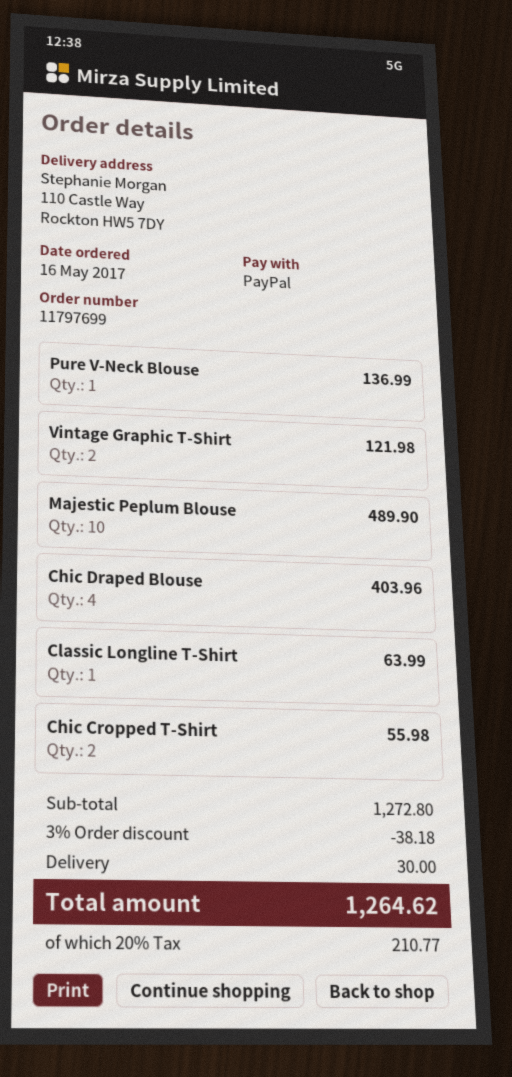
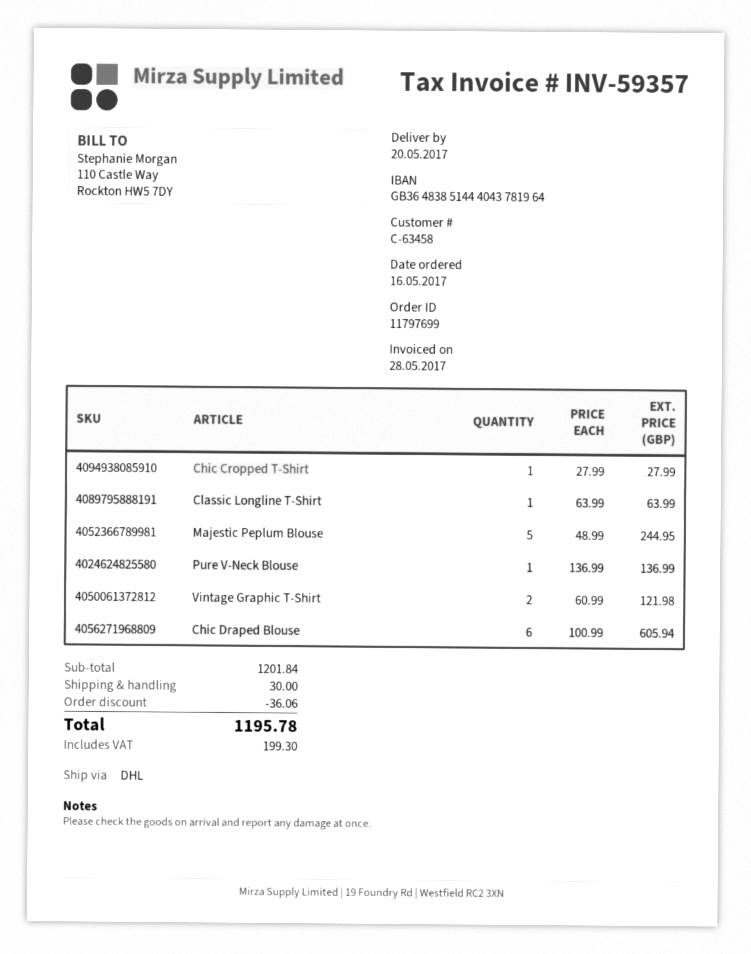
Majestic Peplum Blouse: 10 for 489.90 -> 5 for 244.95
Chic Draped Blouse: 4 for 403.96 -> 6 for 605.94
Chic Cropped T-Shirt: 2 for 55.98 -> 1 for 27.99
subtotal: 1272.80 -> 1201.84
discount: 38.18 -> 36.06
tax: 210.77 -> 199.30
total: 1264.62 -> 1195.78

